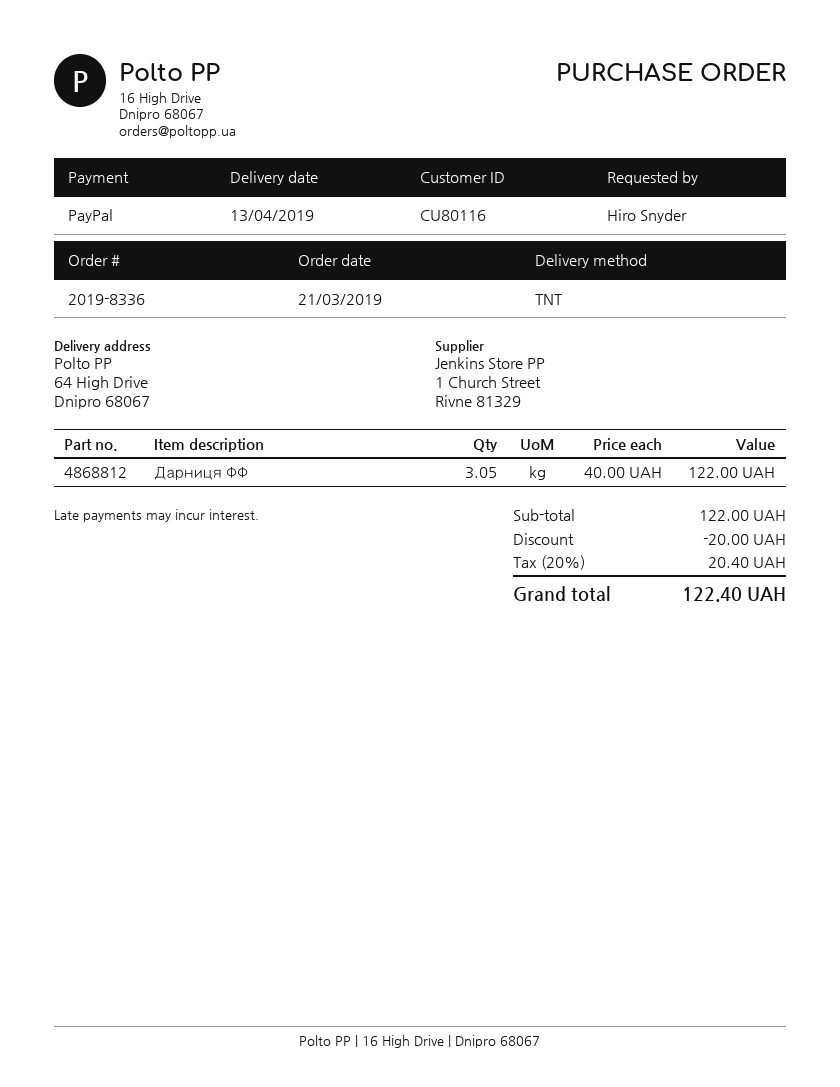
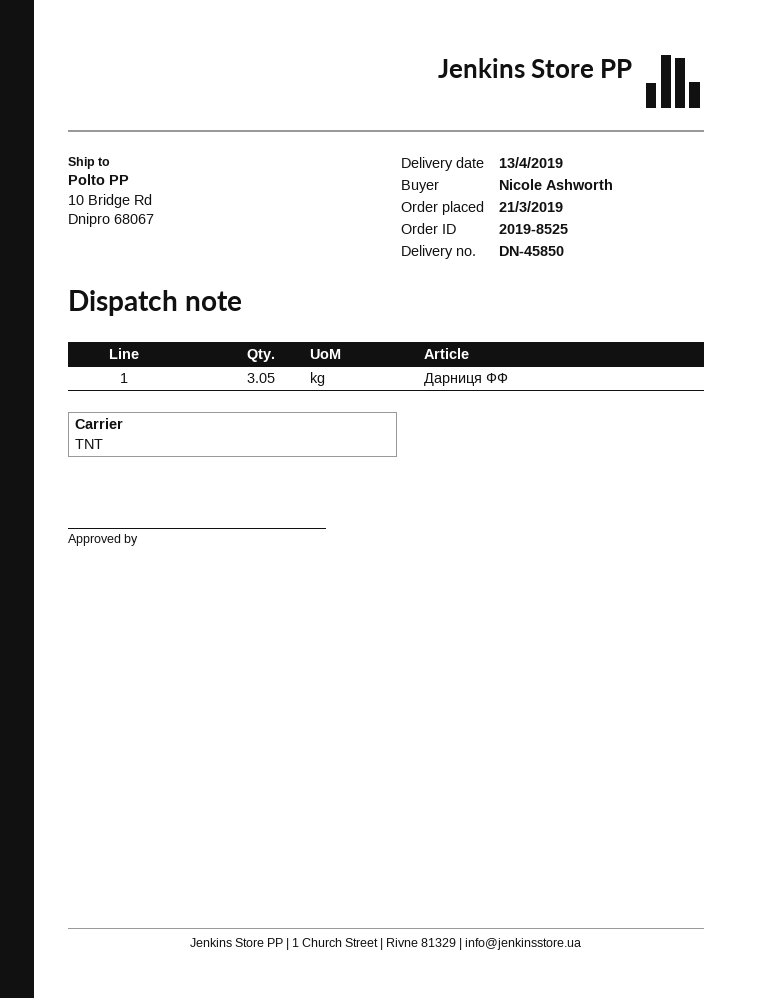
order number: 2019-8336 -> 2019-8525
ordered by: Hiro Snyder -> Nicole Ashworth
ship to: 64 High Drive, Dnipro 68067 -> 10 Bridge Rd, Dnipro 68067

